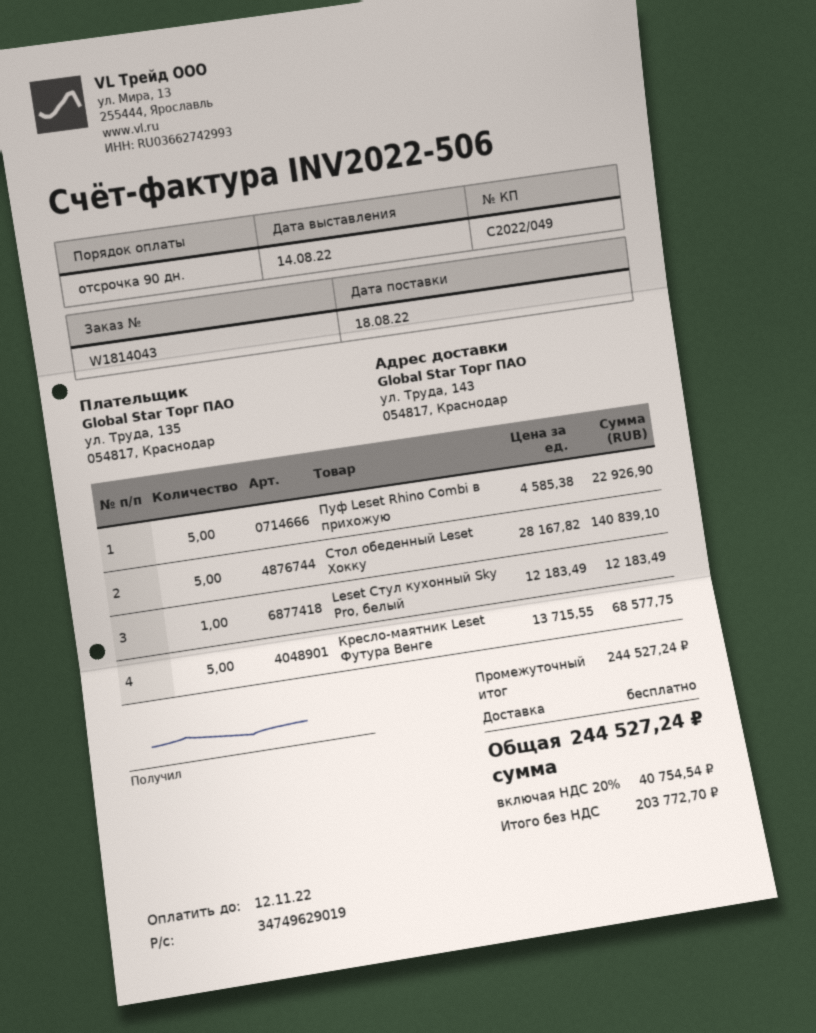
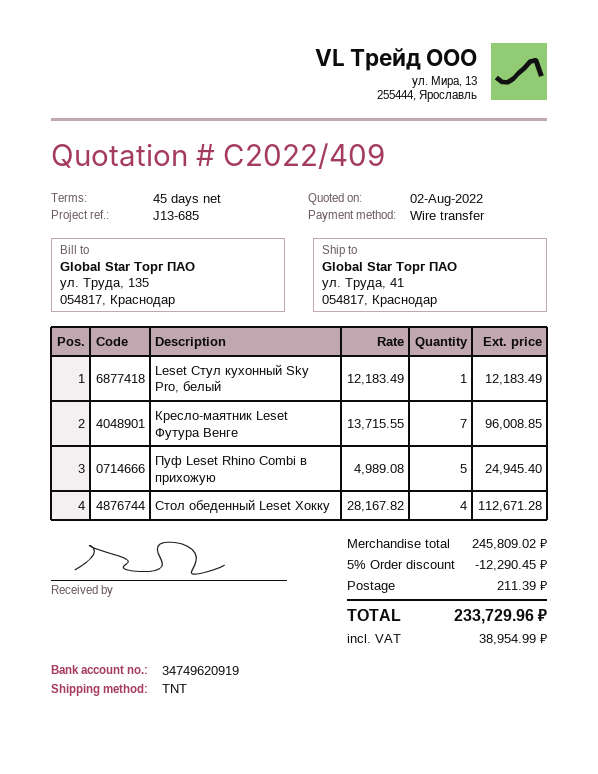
quote number: C2022/049 -> C2022/409
payment terms: 90 days -> 45 days
bank account: 34749629019 -> 34749620919
ship to: ул. Труда, 143, 054817, Краснодар -> ул. Труда, 41, 054817, Краснодар
Пуф Leset Rhino Combi в прихожую: 5 x 4585.38 = 22926.90 -> 5 x 4989.08 = 24945.40
Стол обеденный Leset Хокку: 5 x 28167.82 = 140839.10 -> 4 x 28167.82 = 112671.28
Кресло-маятник Leset Футура Венге: 5 x 13715.55 = 68577.75 -> 7 x 13715.55 = 96008.85
subtotal: 244527.24 -> 245809.02
discount: none -> 5% = 12290.45
shipping: 0.00 -> 211.39
tax: 40754.54 -> 38954.99
total: 244527.24 -> 233729.96

